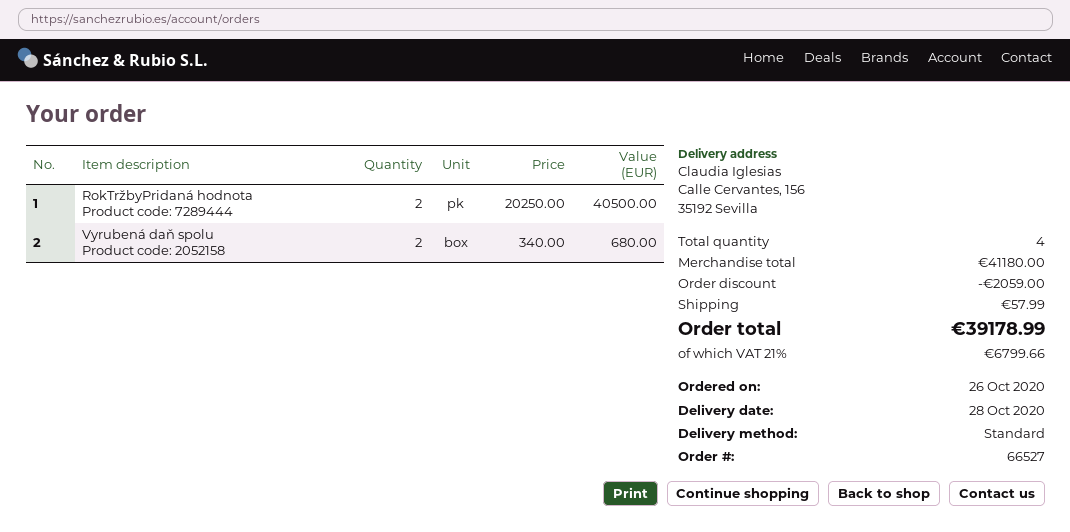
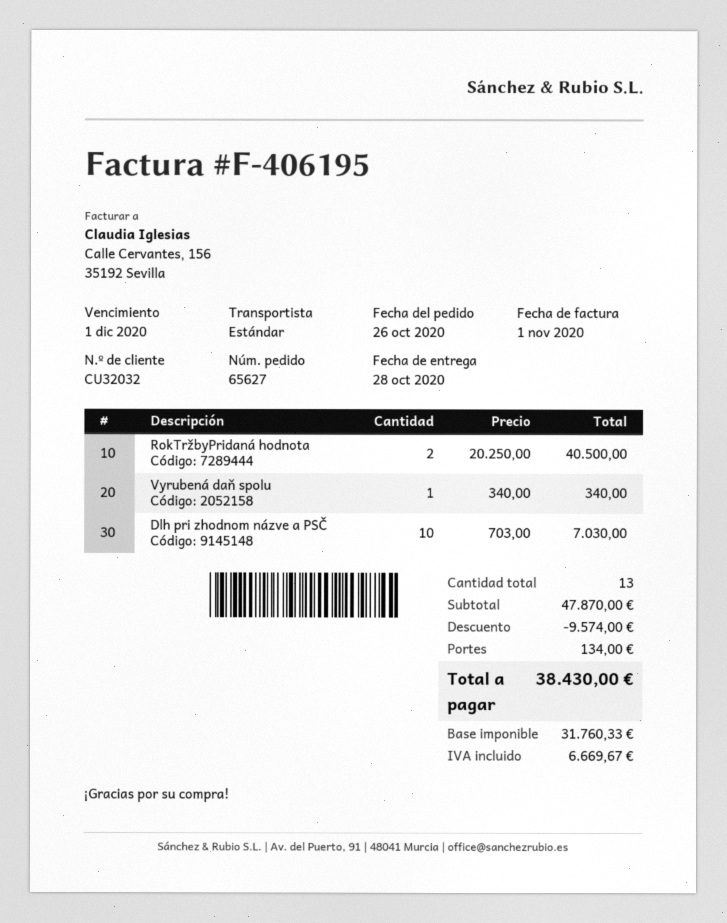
order number: 66527 -> 65627
Vyrubená daň spolu: 2 x 340.00 = 680.00 -> 1 x 340.00 = 340.00
Dlh pri zhodnom názve a PSČ: none -> 10 x 703.00 = 7030.00
total quantity: 4 -> 13
subtotal: 41180.00 -> 47870.00
discount: 2059.00 -> 9574.00
shipping: 57.99 -> 134.00
tax: 6799.66 -> 6669.67
total: 39178.99 -> 38430.00

